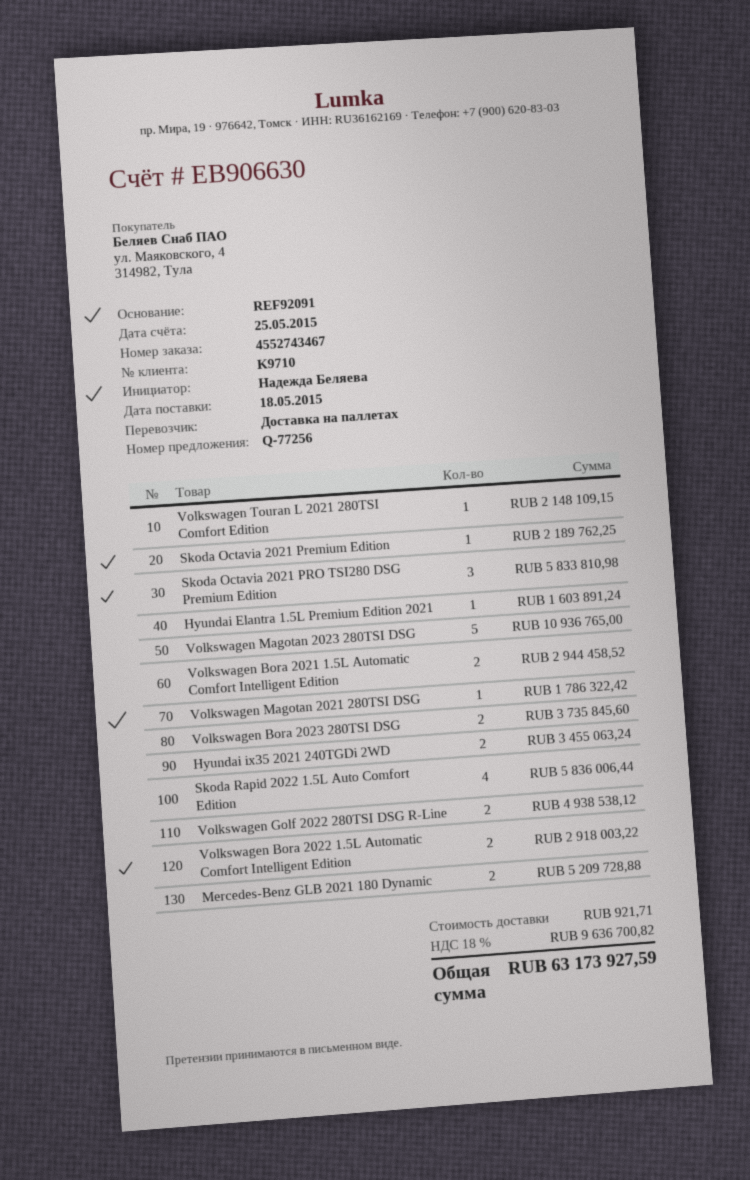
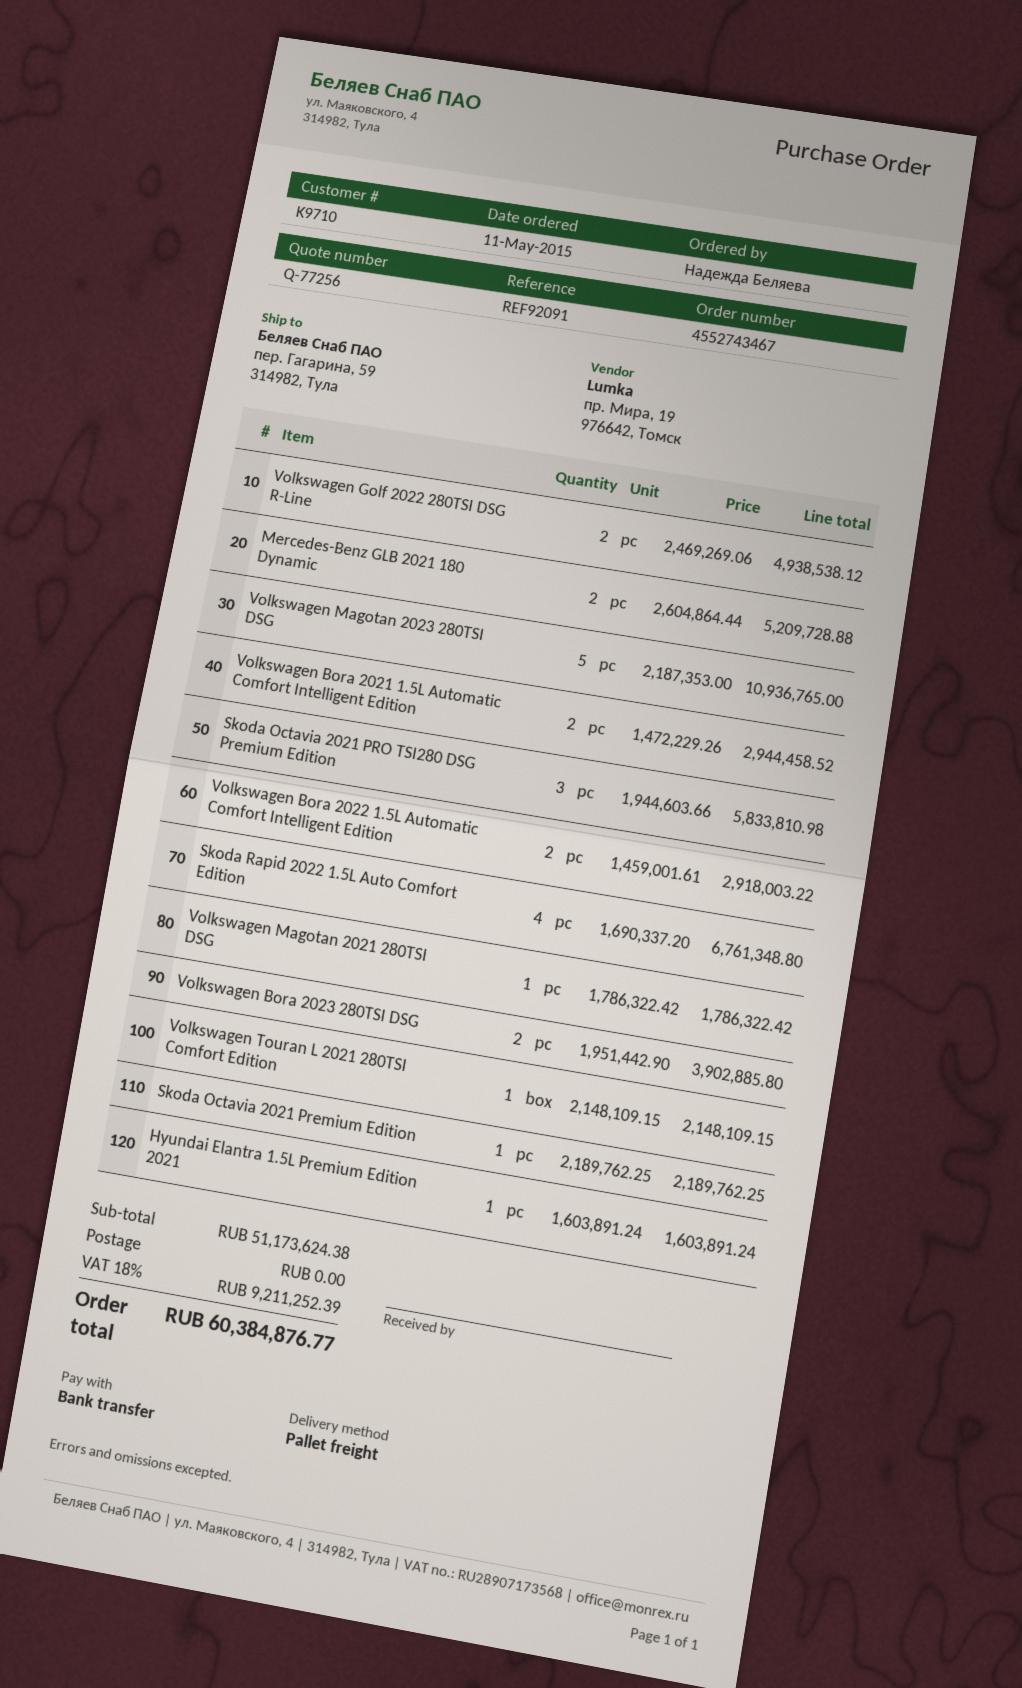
Volkswagen Bora 2023 280TSI DSG: 2 for 3735845.60 -> 2 for 3902885.80
Hyundai ix35 2021 240TGDi 2WD: 2 for 3455063.24 -> none
Skoda Rapid 2022 1.5L Auto Comfort Edition: 4 for 5836006.44 -> 4 for 6761348.80
shipping: 921.71 -> 0.00
tax: 18% = 9636700.82 -> 18% = 9211252.39
total: 63173927.59 -> 60384876.77

